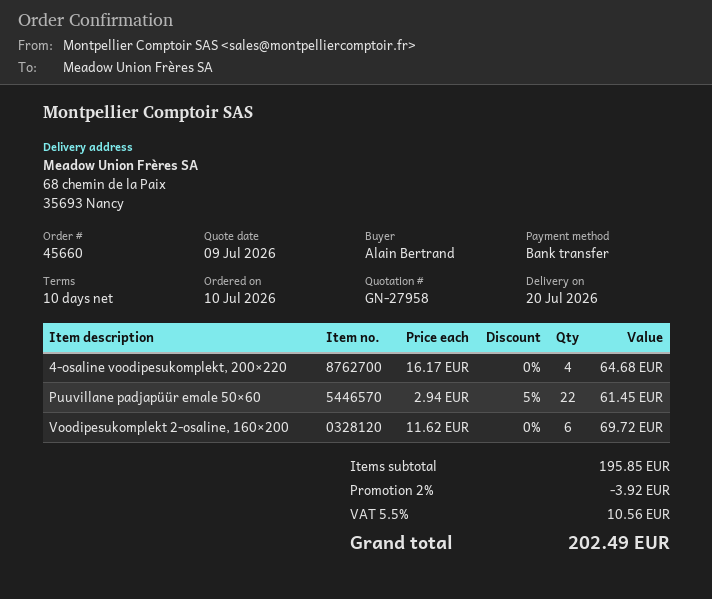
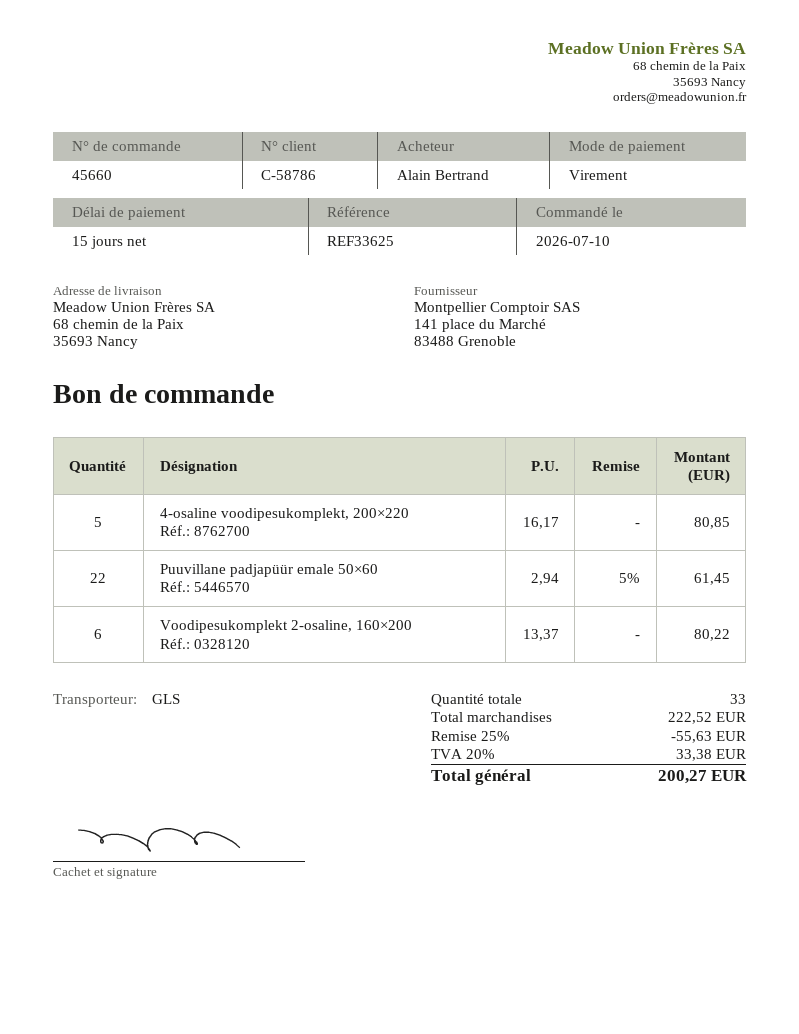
payment terms: 10 days -> 15 days
4-osaline voodipesukomplekt, 200×220: 4 x 16.17 = 64.68 -> 5 x 16.17 = 80.85
Voodipesukomplekt 2-osaline, 160×200: 6 x 11.62 = 69.72 -> 6 x 13.37 = 80.22
subtotal: 195.85 -> 222.52
discount: 2% = 3.92 -> 25% = 55.63
tax: 5.5% = 10.56 -> 20% = 33.38
total: 202.49 -> 200.27

